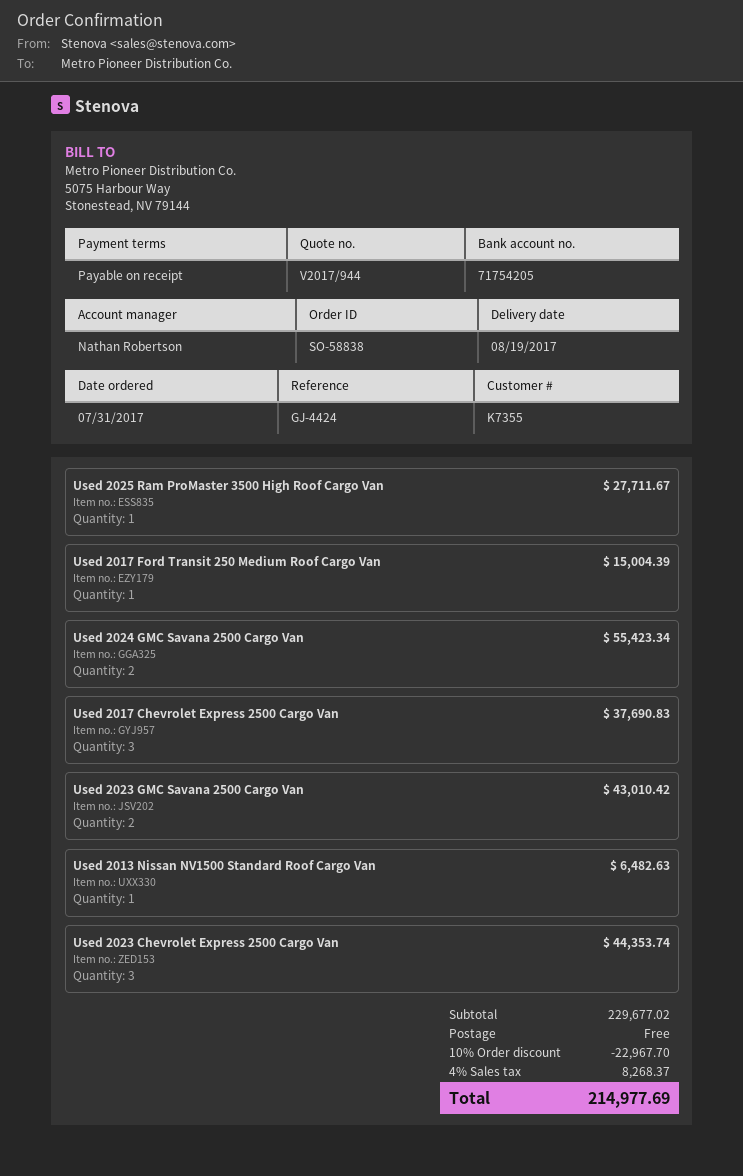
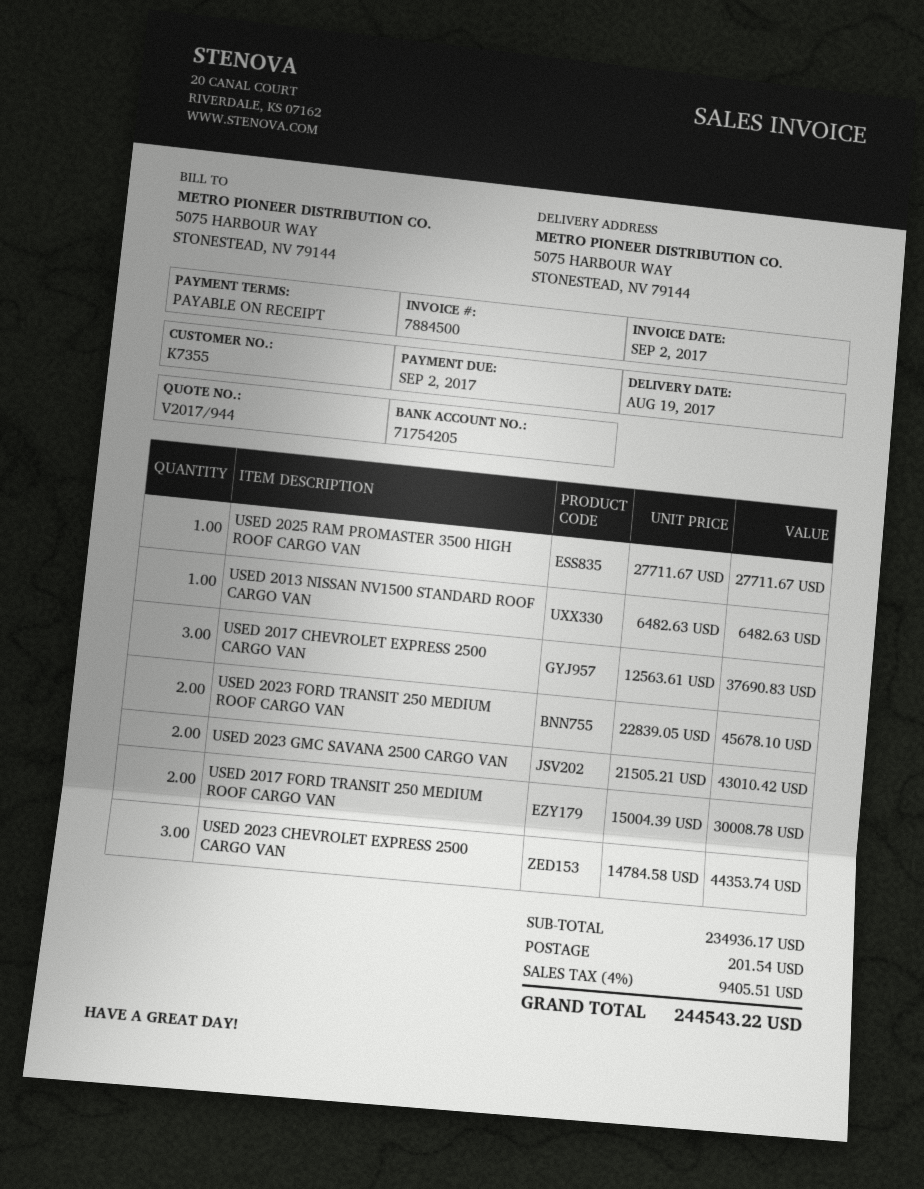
Used 2017 Ford Transit 250 Medium Roof Cargo Van: 1 for 15004.39 -> 2 for 30008.78
Used 2024 GMC Savana 2500 Cargo Van: 2 for 55423.34 -> none
USED 2023 FORD TRANSIT 250 MEDIUM ROOF CARGO VAN: none -> 2 for 45678.10
subtotal: 229677.02 -> 234936.17
discount: 10% = 22967.70 -> none
shipping: 0.00 -> 201.54
tax: 4% = 8268.37 -> 4% = 9405.51
total: 214977.69 -> 244543.22

